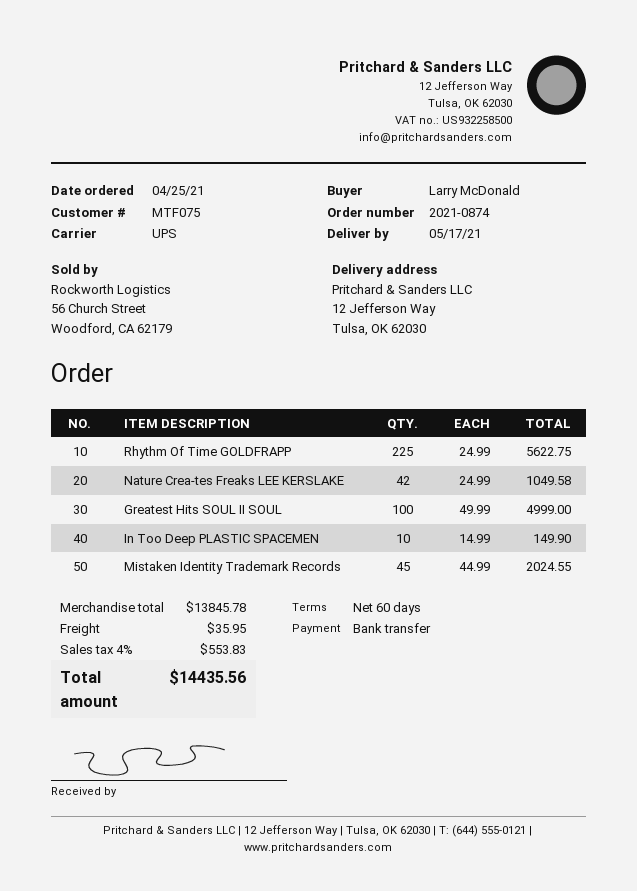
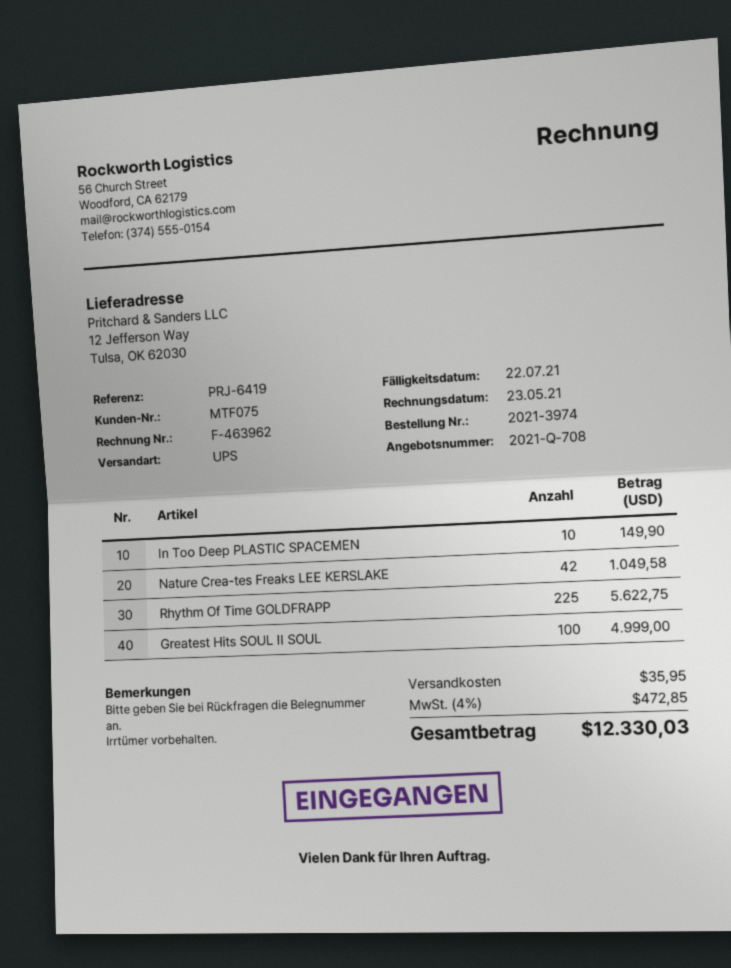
order number: 2021-0874 -> 2021-3974
Mistaken Identity Trademark Records: 45 for 2024.55 -> none
tax: 4% = 553.83 -> 4% = 472.85
total: 14435.56 -> 12330.03

